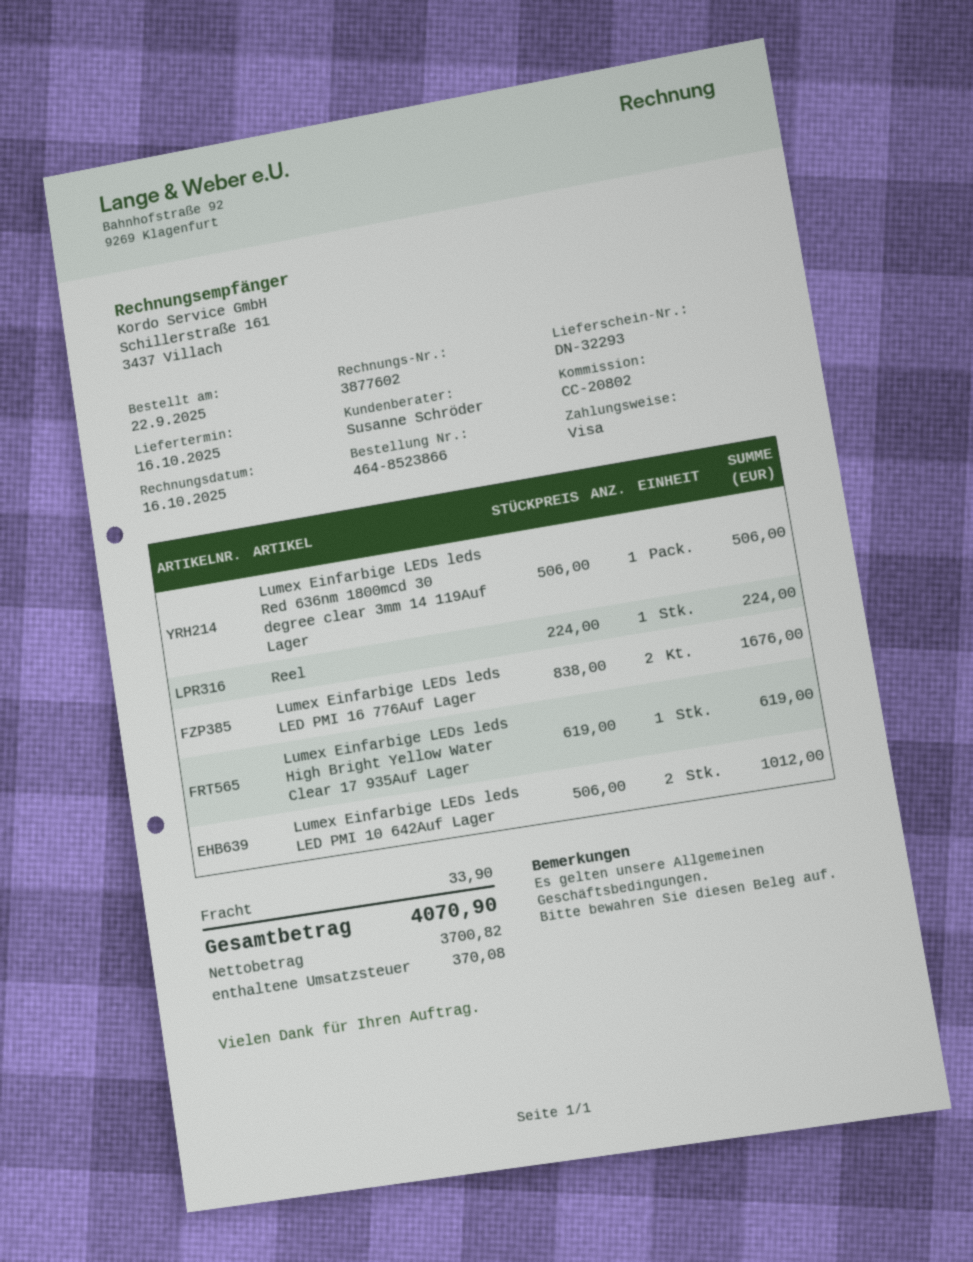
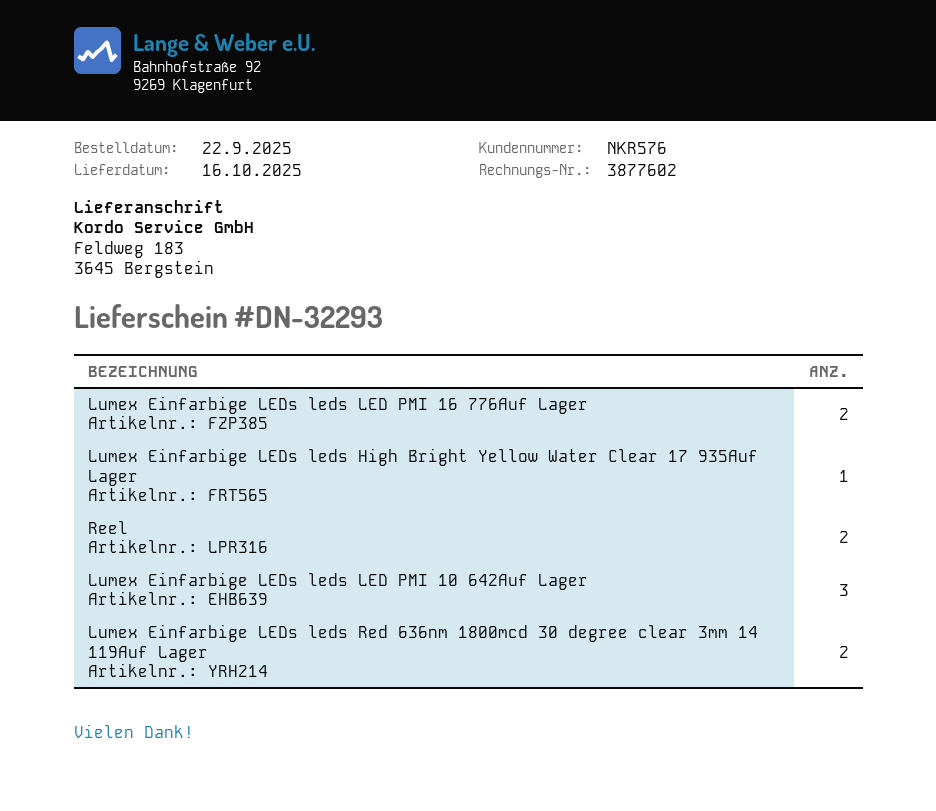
Lumex Einfarbige LEDs leds Red 636nm 1800mcd 30 degree clear 3mm 14 119Auf Lager: 1 -> 2
Reel: 1 -> 2
Lumex Einfarbige LEDs leds LED PMI 10 642Auf Lager: 2 -> 3

